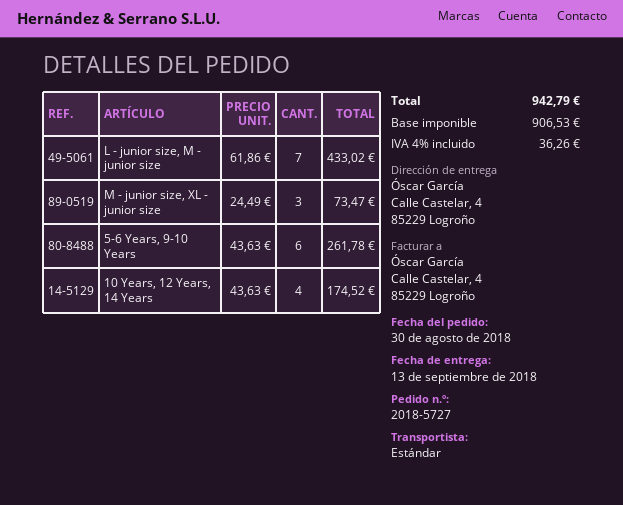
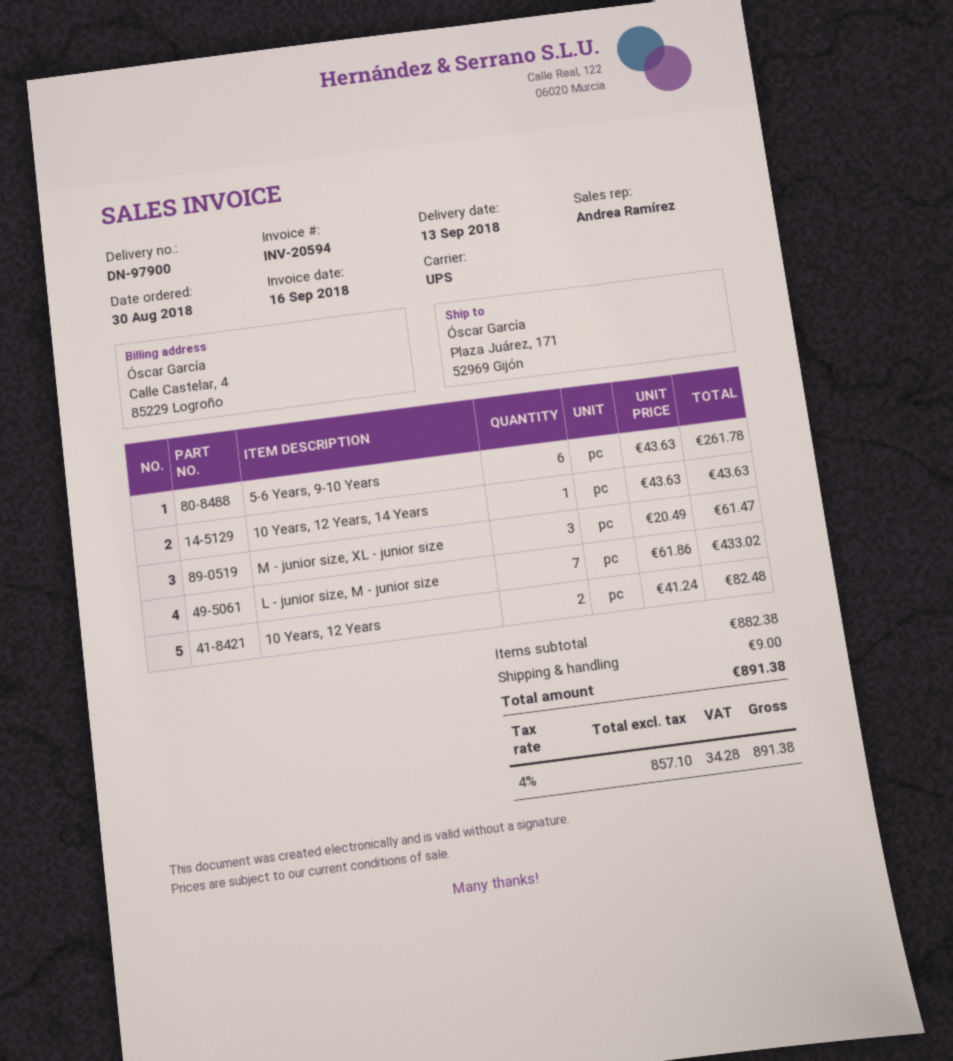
shipping method: standard -> UPS
ship to: Calle Castelar, 4, 85229 Logroño -> Plaza Juárez, 171, 52969 Gijón
M - junior size, XL - junior size: 3 x 24.49 = 73.47 -> 3 x 20.49 = 61.47
10 Years, 12 Years, 14 Years: 4 x 43.63 = 174.52 -> 1 x 43.63 = 43.63
10 Years, 12 Years: none -> 2 x 41.24 = 82.48
shipping: none -> 9.00
net: 906.53 -> 857.10
tax: 4% = 36.26 -> 4% = 34.28
total: 942.79 -> 891.38

